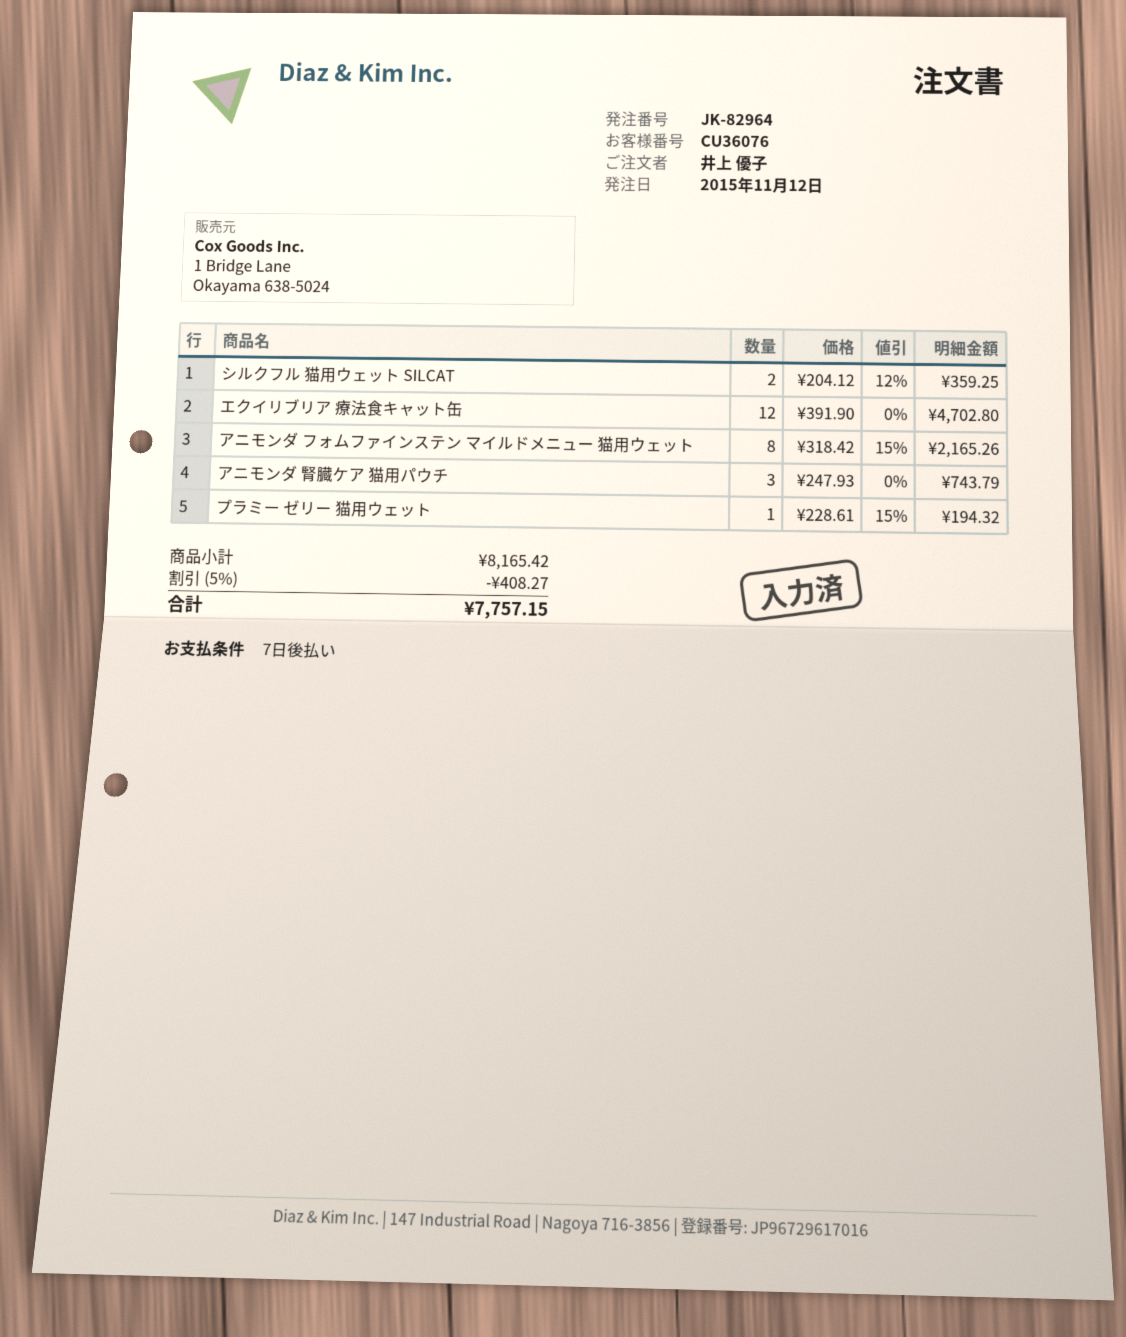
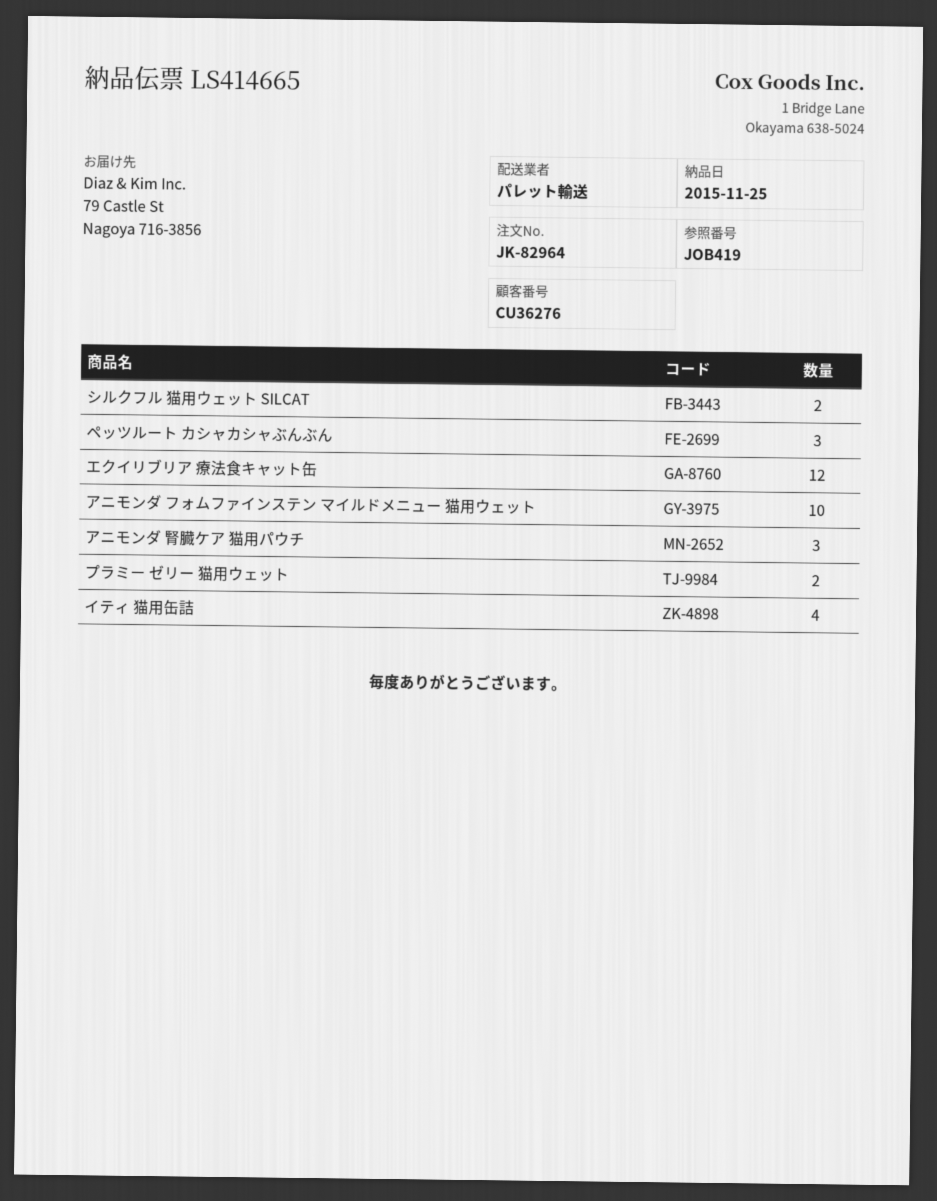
customer number: CU36076 -> CU36276
アニモンダ フォムファインステン マイルドメニュー 猫用ウェット: 8 -> 10
プラミー ゼリー 猫用ウェット: 1 -> 2
ペッツルート カシャカシャぶんぶん: none -> 3
イティ 猫用缶詰: none -> 4

